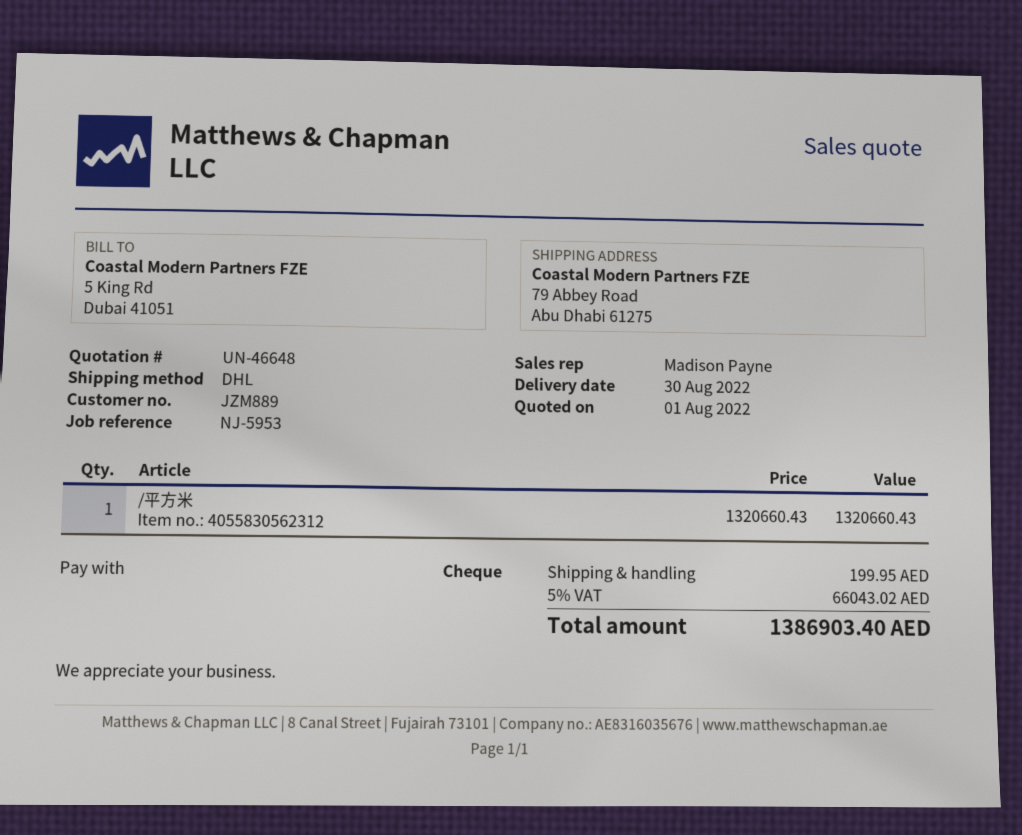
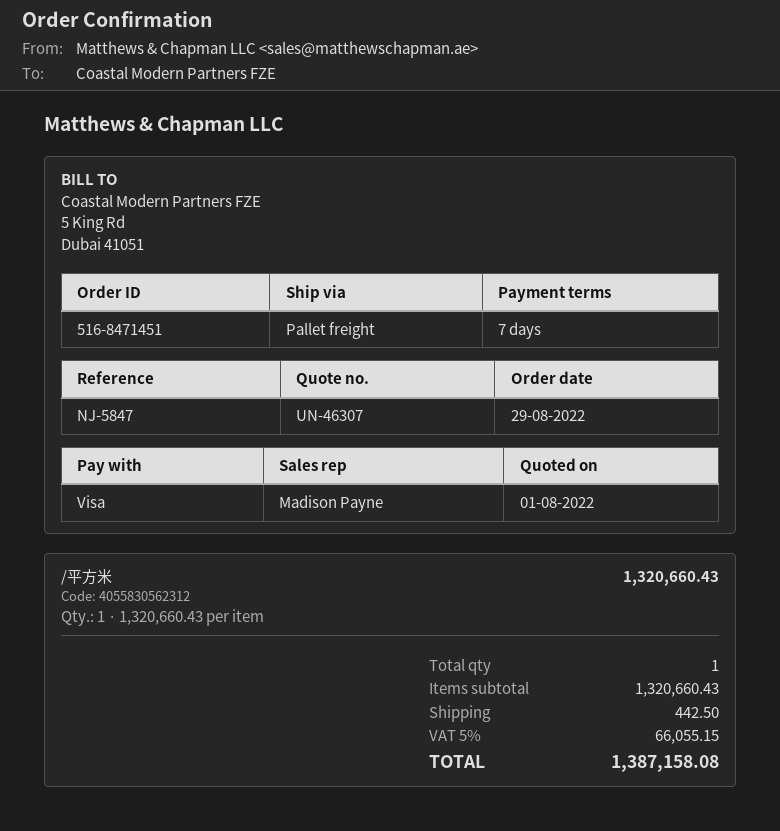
quote number: UN-46648 -> UN-46307
reference: NJ-5953 -> NJ-5847
payment method: cheque -> Visa
shipping method: DHL -> pallet freight
shipping: 199.95 -> 442.50
tax: 5% = 66043.02 -> 5% = 66055.15
total: 1386903.40 -> 1387158.08

